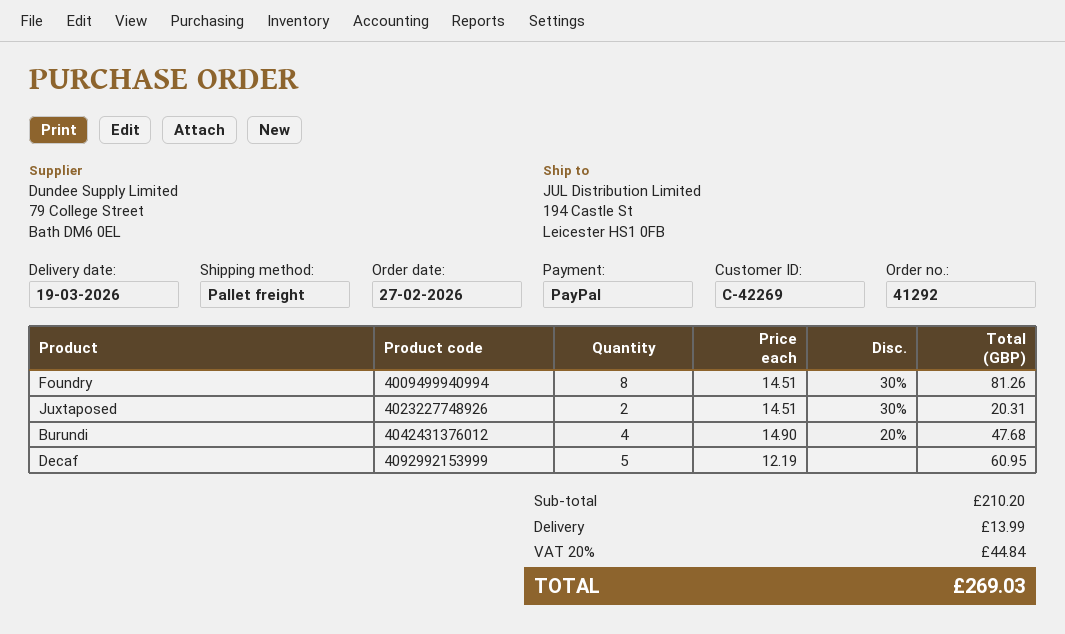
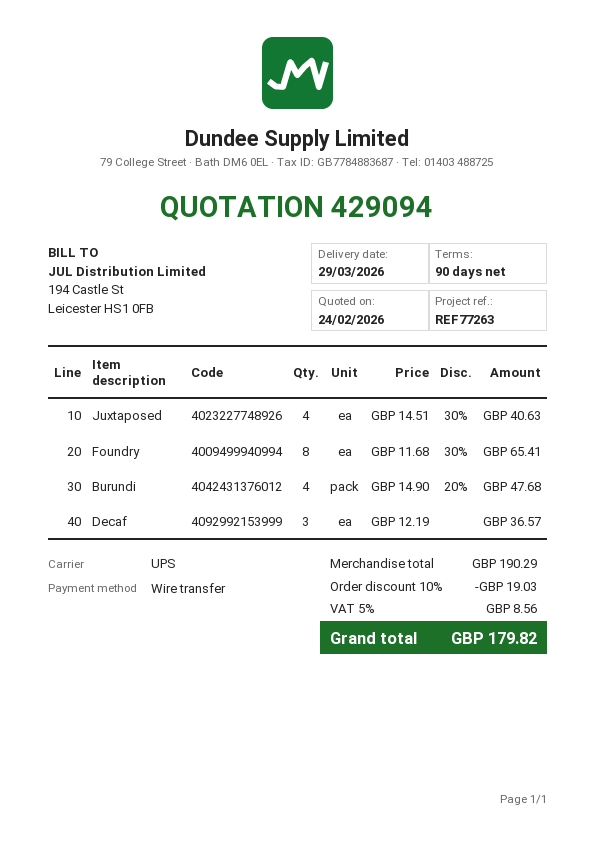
delivery date: 2026-03-19 -> 2026-03-29
payment method: PayPal -> bank transfer
shipping method: pallet freight -> UPS
Foundry: 8 x 14.51 - 30% = 81.26 -> 8 x 11.68 - 30% = 65.41
Juxtaposed: 2 x 14.51 - 30% = 20.31 -> 4 x 14.51 - 30% = 40.63
Decaf: 5 x 12.19 = 60.95 -> 3 x 12.19 = 36.57
subtotal: 210.20 -> 190.29
discount: none -> 10% = 19.03
shipping: 13.99 -> none
tax: 20% = 44.84 -> 5% = 8.56
total: 269.03 -> 179.82

